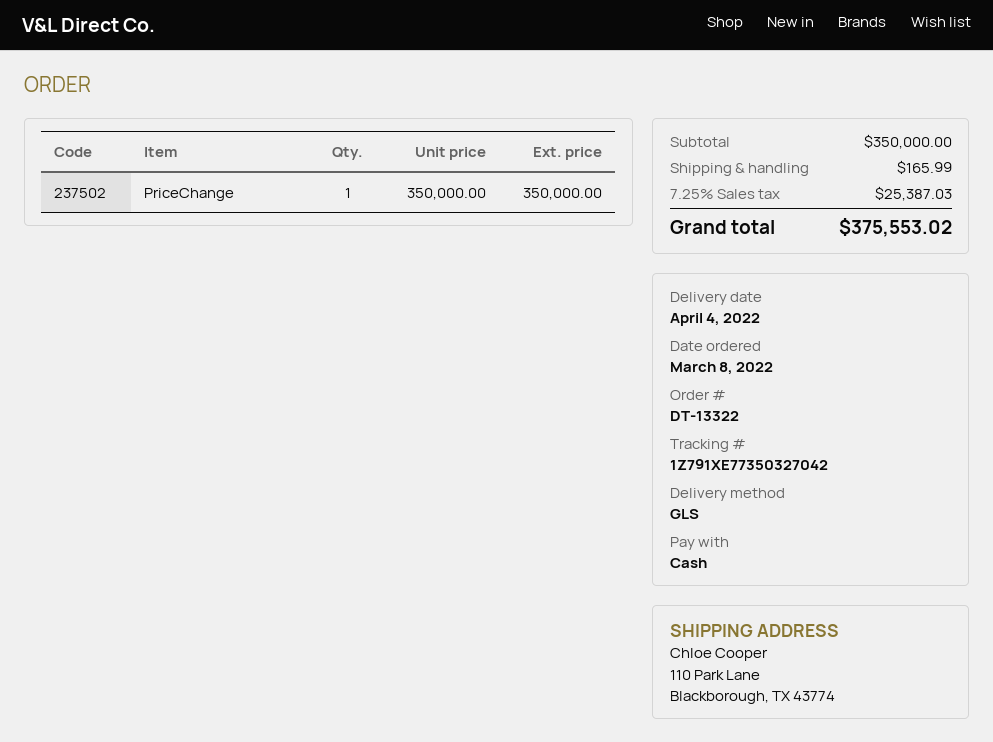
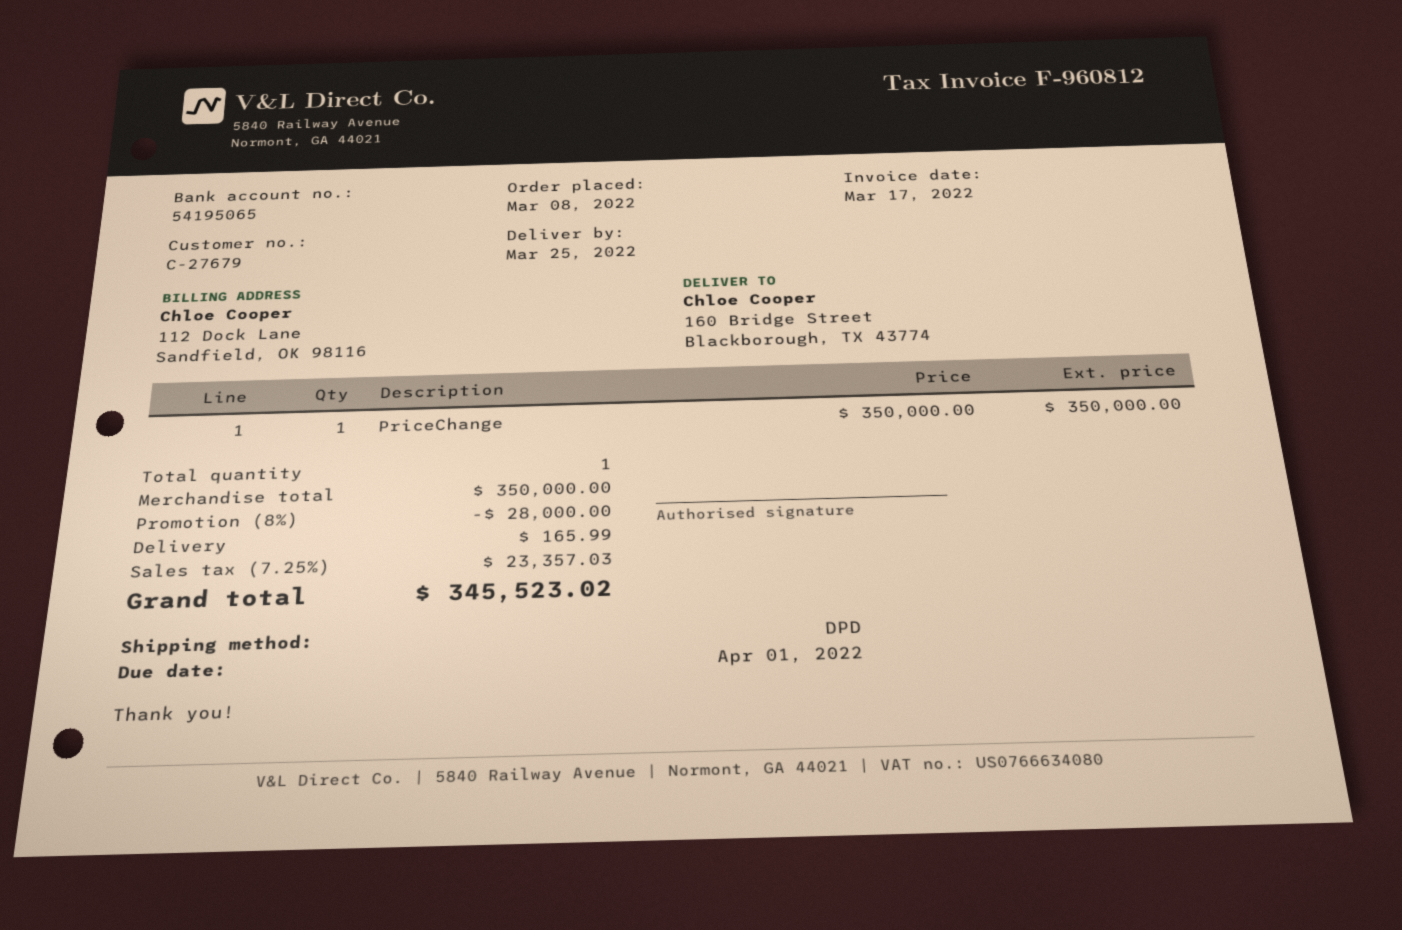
delivery date: 2022-04-04 -> 2022-03-25
shipping method: GLS -> DPD
ship to: 110 Park Lane, Blackborough, TX 43774 -> 160 Bridge Street, Blackborough, TX 43774
discount: none -> 8% = 28000.00
tax: 7.25% = 25387.03 -> 7.25% = 23357.03
total: 375553.02 -> 345523.02

